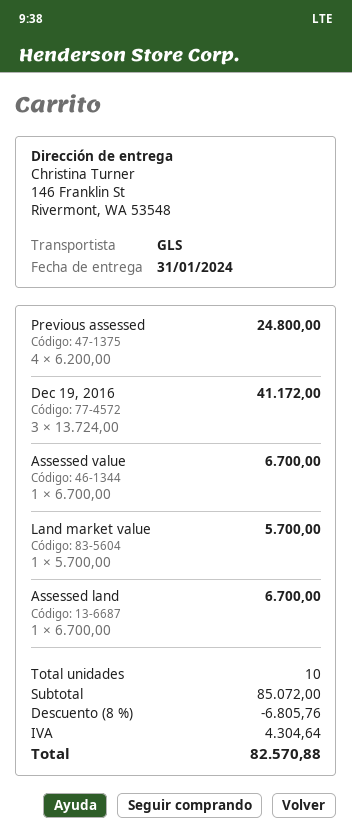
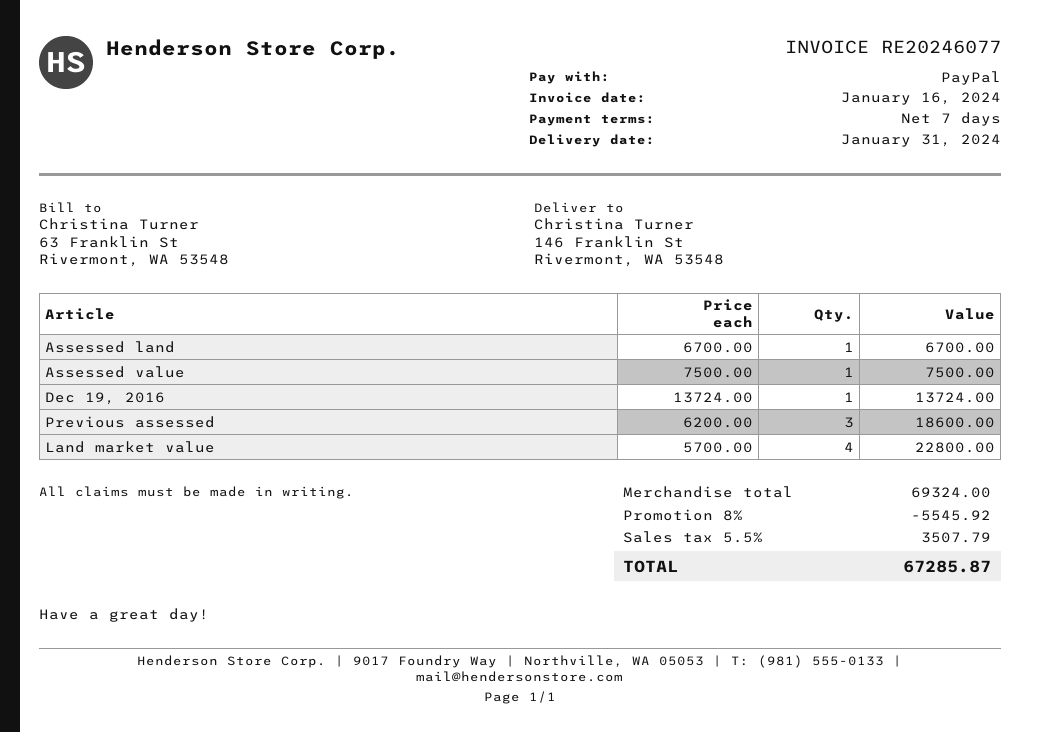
Previous assessed: 4 x 6200.00 = 24800.00 -> 3 x 6200.00 = 18600.00
Dec 19, 2016: 3 x 13724.00 = 41172.00 -> 1 x 13724.00 = 13724.00
Assessed value: 1 x 6700.00 = 6700.00 -> 1 x 7500.00 = 7500.00
Land market value: 1 x 5700.00 = 5700.00 -> 4 x 5700.00 = 22800.00
subtotal: 85072.00 -> 69324.00
discount: 8% = 6805.76 -> 8% = 5545.92
tax: 4304.64 -> 3507.79
total: 82570.88 -> 67285.87

